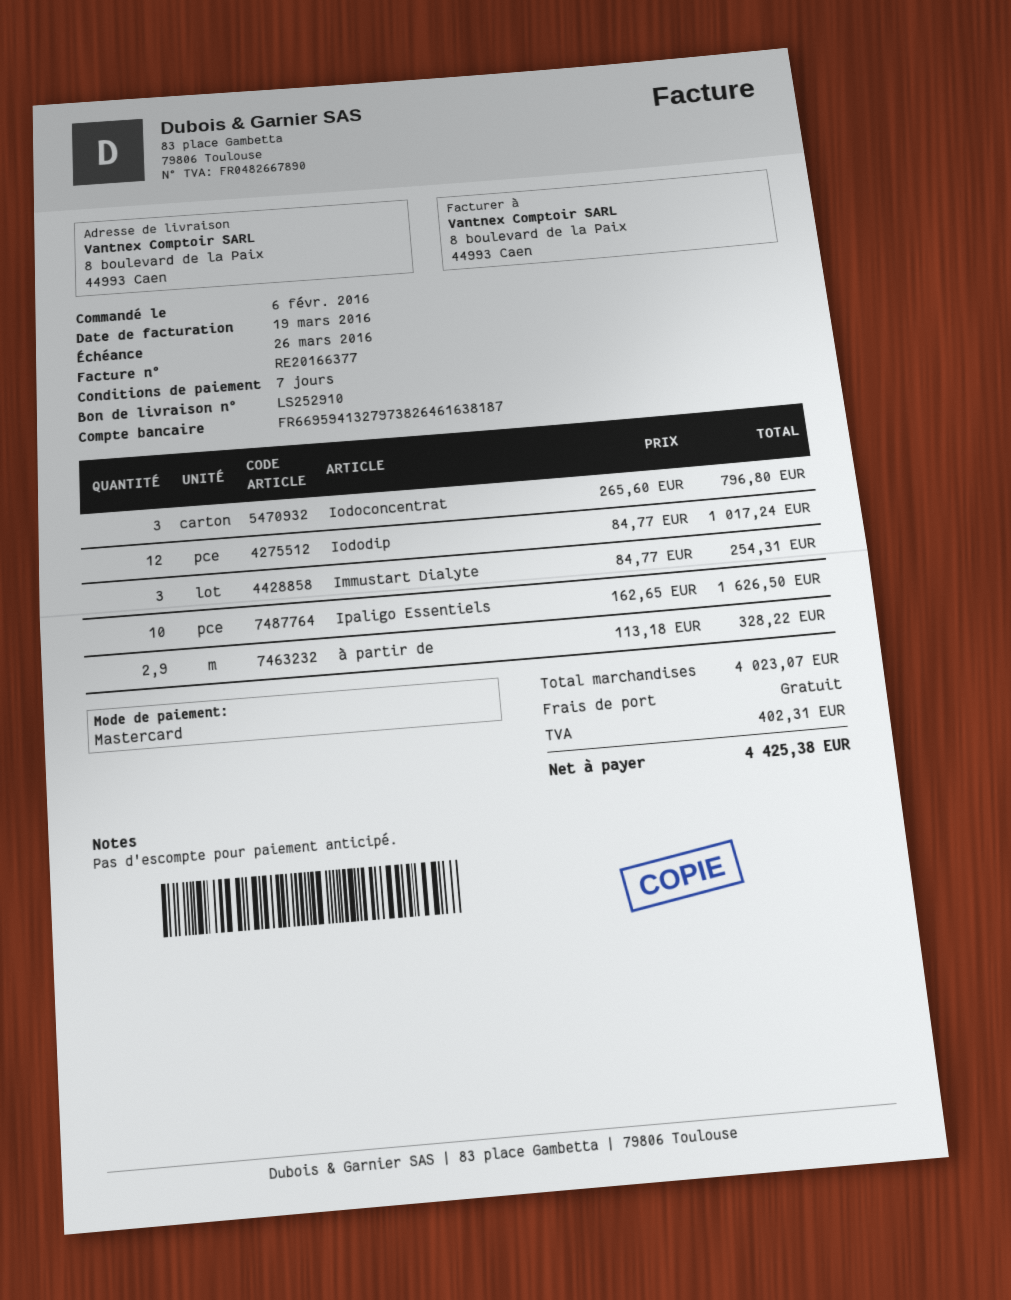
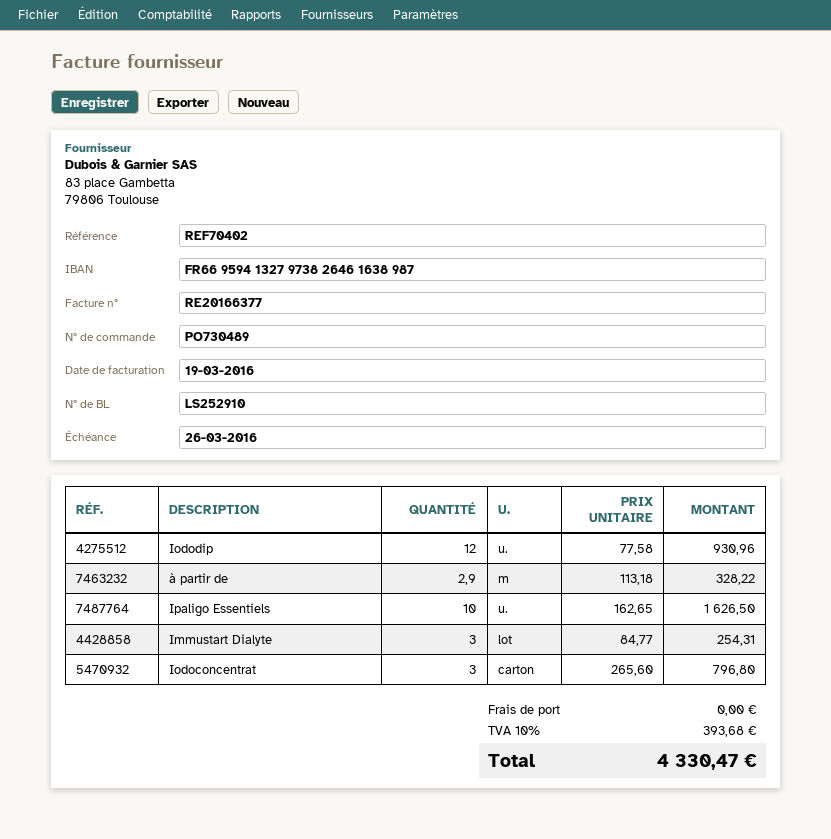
bank account: FR6695941327973826461638187 -> FR6695941327973826461638987
Iododip: 12 x 84.77 = 1017.24 -> 12 x 77.58 = 930.96
tax: 402.31 -> 393.68
total: 4425.38 -> 4330.47

